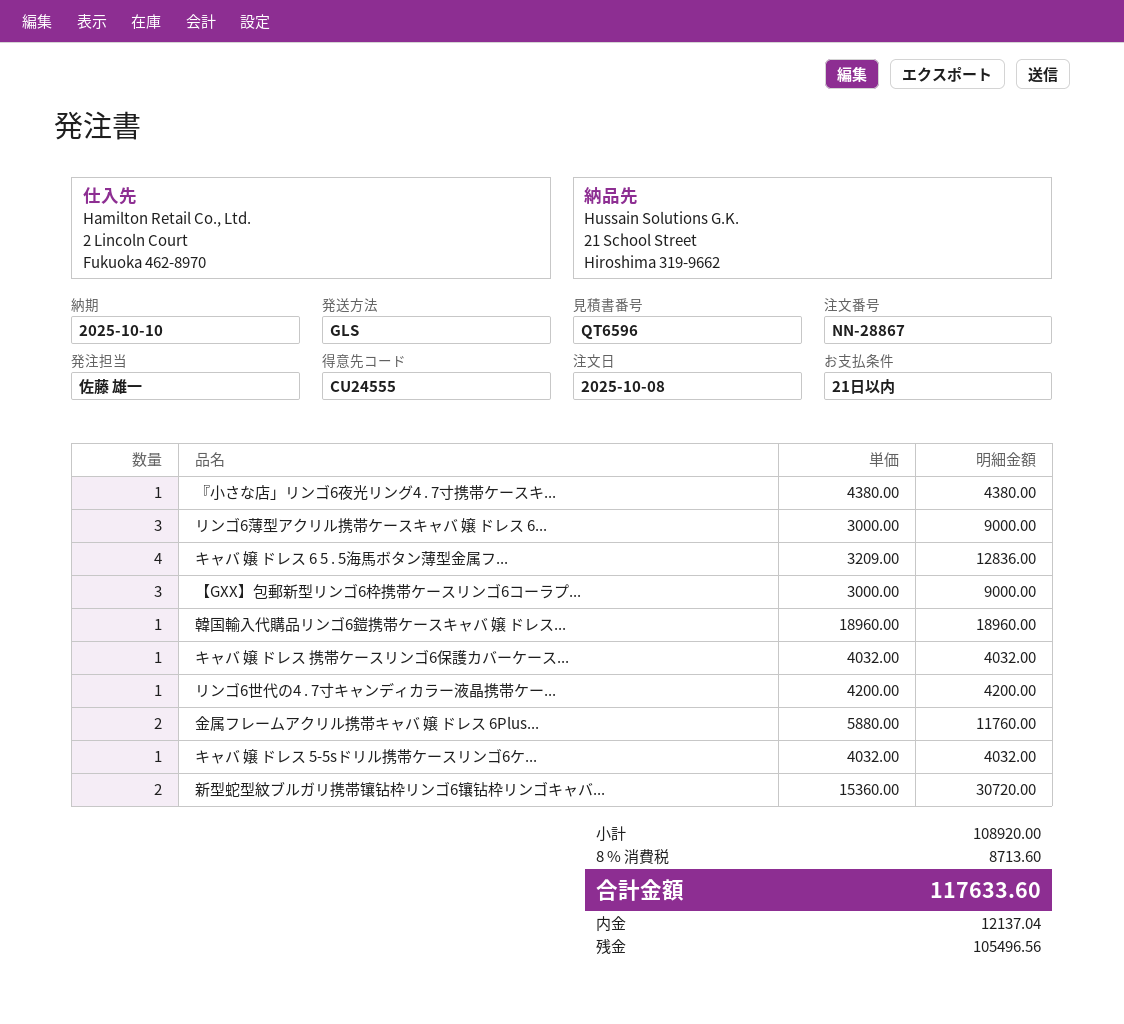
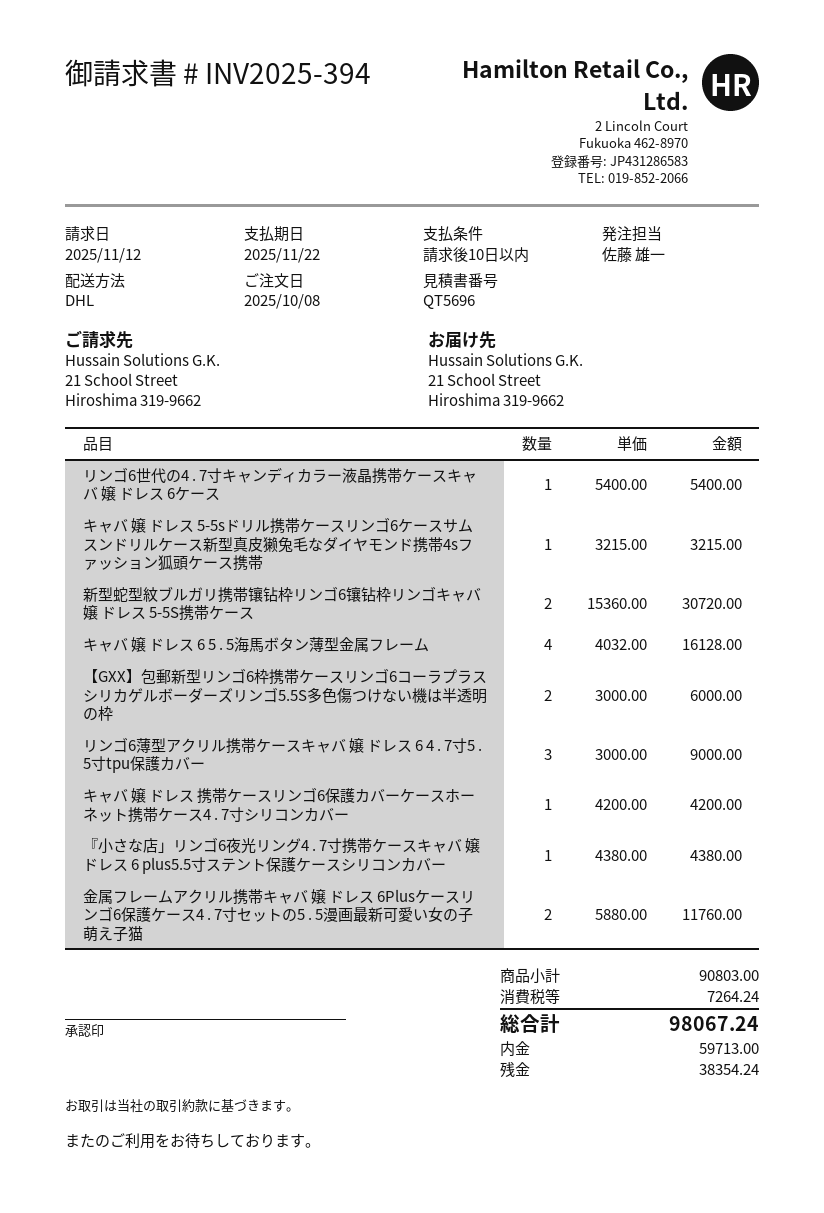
quote number: QT6596 -> QT5696
payment terms: 21 days -> 10 days
shipping method: GLS -> DHL
キャバ 嬢 ドレス 6 5 . 5海馬ボタン薄型金属フ...: 4 x 3209.00 = 12836.00 -> 4 x 4032.00 = 16128.00
【GXX】包郵新型リンゴ6枠携帯ケースリンゴ6コーラプ...: 3 x 3000.00 = 9000.00 -> 2 x 3000.00 = 6000.00
韓国輸入代購品リンゴ6鎧携帯ケースキャバ 嬢 ドレス...: 1 x 18960.00 = 18960.00 -> none
キャバ 嬢 ドレス 携帯ケースリンゴ6保護カバーケース...: 1 x 4032.00 = 4032.00 -> 1 x 4200.00 = 4200.00
リンゴ6世代の4 . 7寸キャンディカラー液晶携帯ケー...: 1 x 4200.00 = 4200.00 -> 1 x 5400.00 = 5400.00
キャバ 嬢 ドレス 5-5sドリル携帯ケースリンゴ6ケ...: 1 x 4032.00 = 4032.00 -> 1 x 3215.00 = 3215.00
subtotal: 108920.00 -> 90803.00
tax: 8713.60 -> 7264.24
total: 117633.60 -> 98067.24
deposit: 12137.04 -> 59713.00
balance: 105496.56 -> 38354.24

